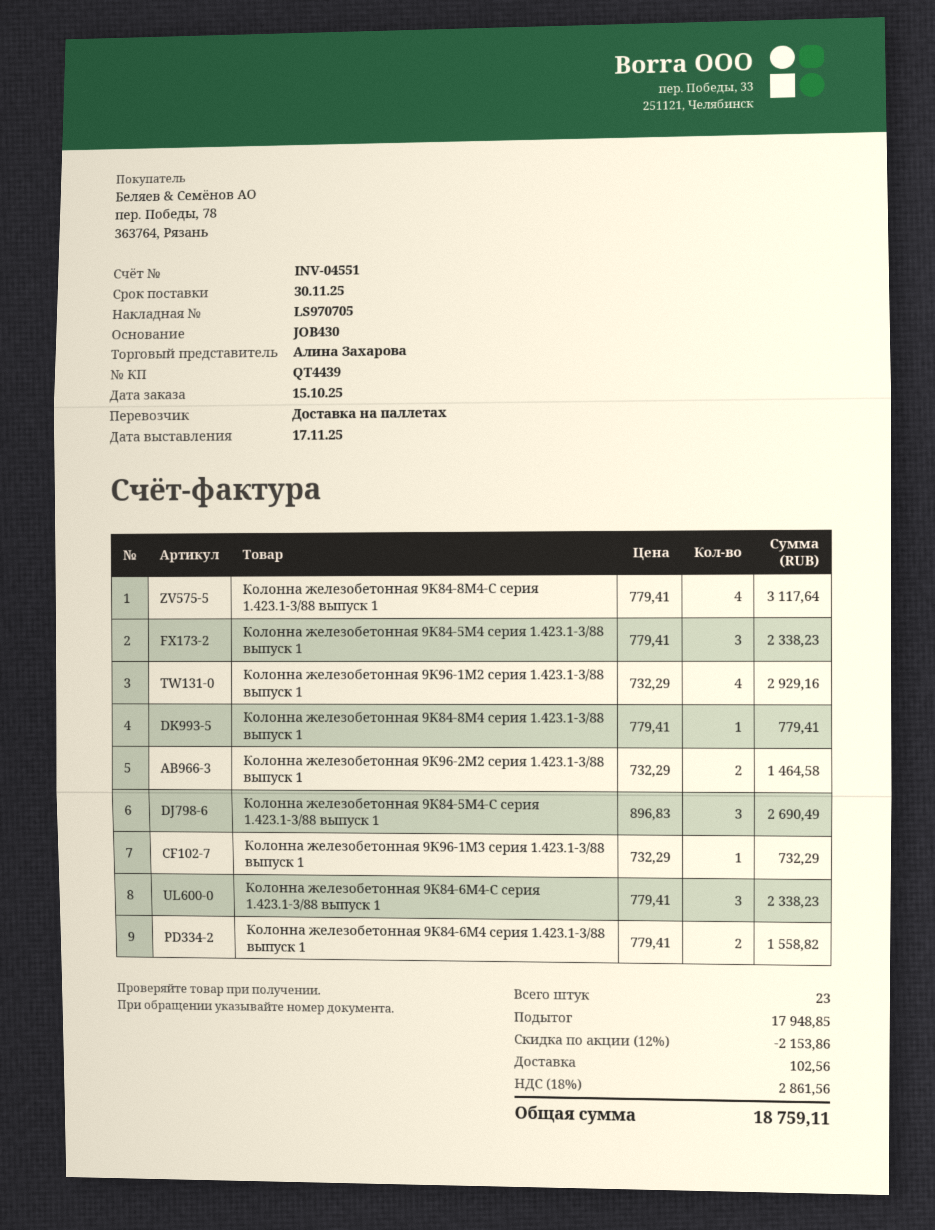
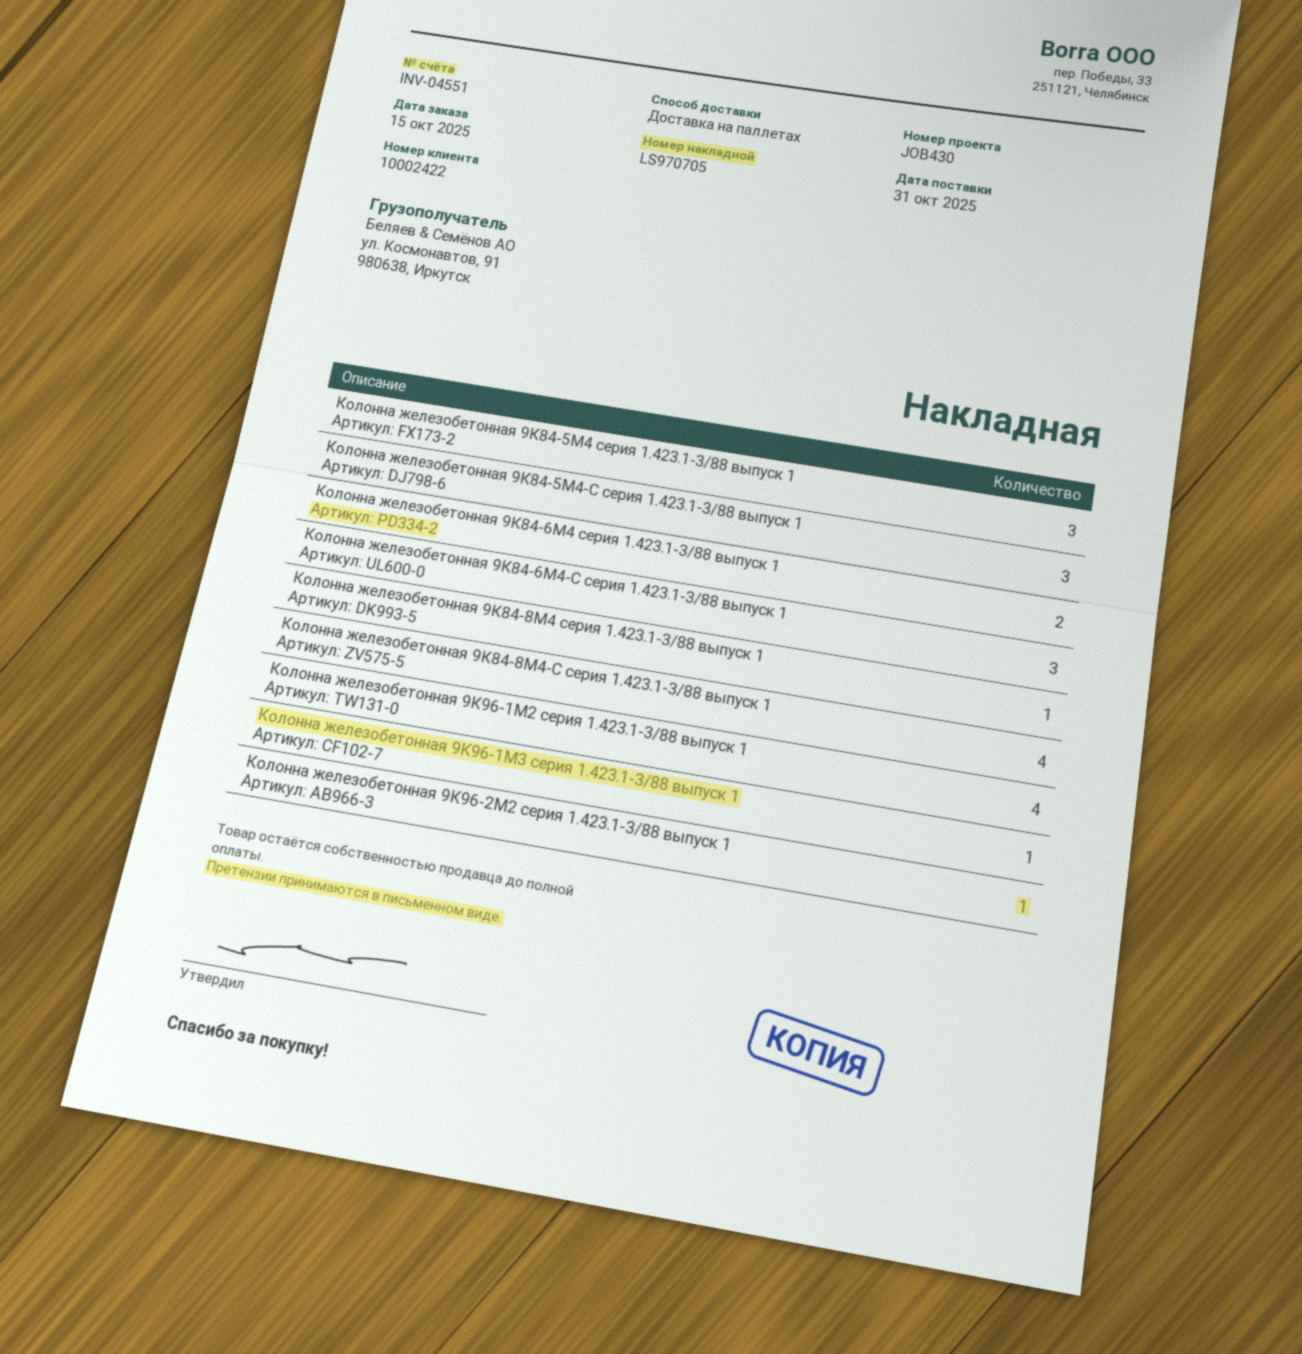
delivery date: 2025-11-30 -> 2025-10-31
Колонна железобетонная 9К96-2М2 серия 1.423.1-3/88 выпуск 1: 2 -> 1

